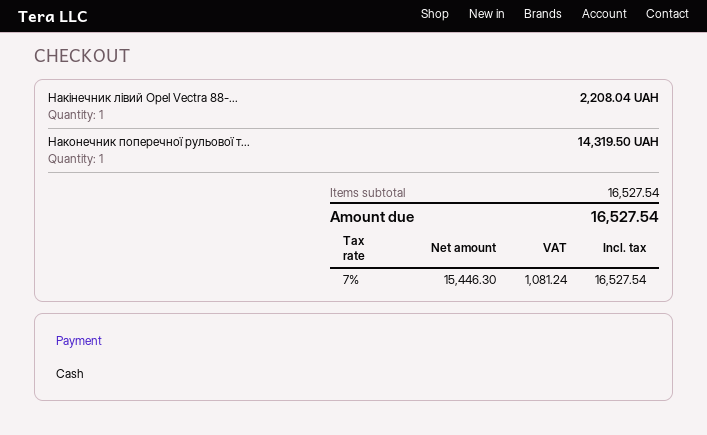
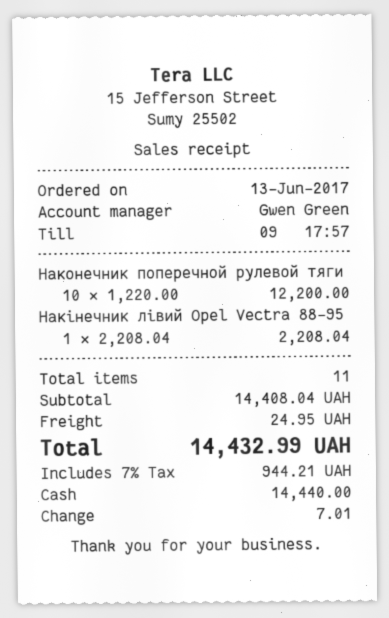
Наконечник поперечної рульової т...: 1 for 14319.50 -> none
Наконечник поперечной рулевой тяги: none -> 10 for 12200.00
subtotal: 16527.54 -> 14408.04
shipping: none -> 24.95
tax: 7% = 1081.24 -> 7% = 944.21
total: 16527.54 -> 14432.99

